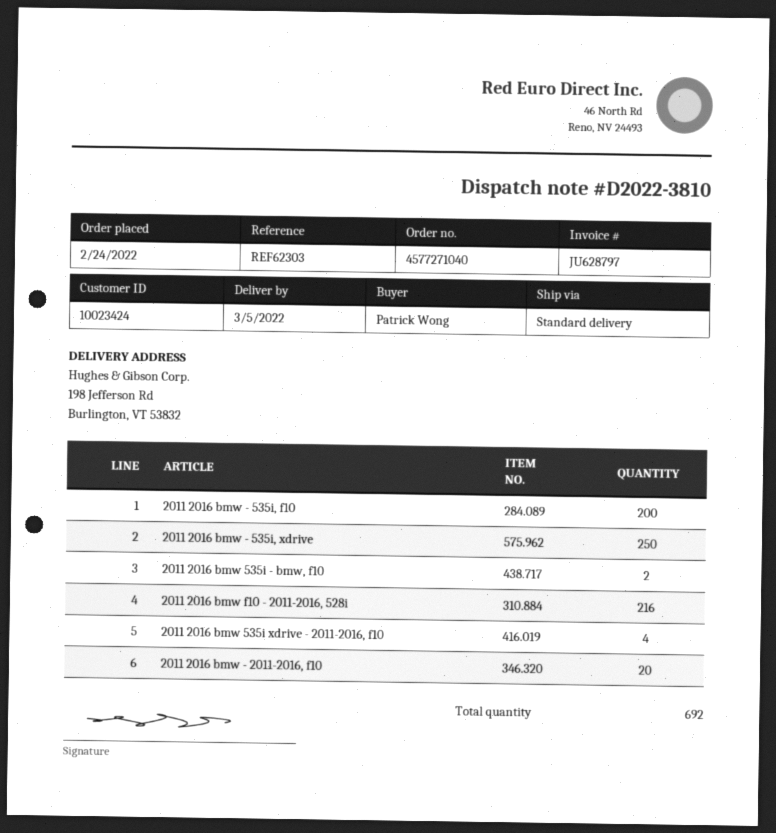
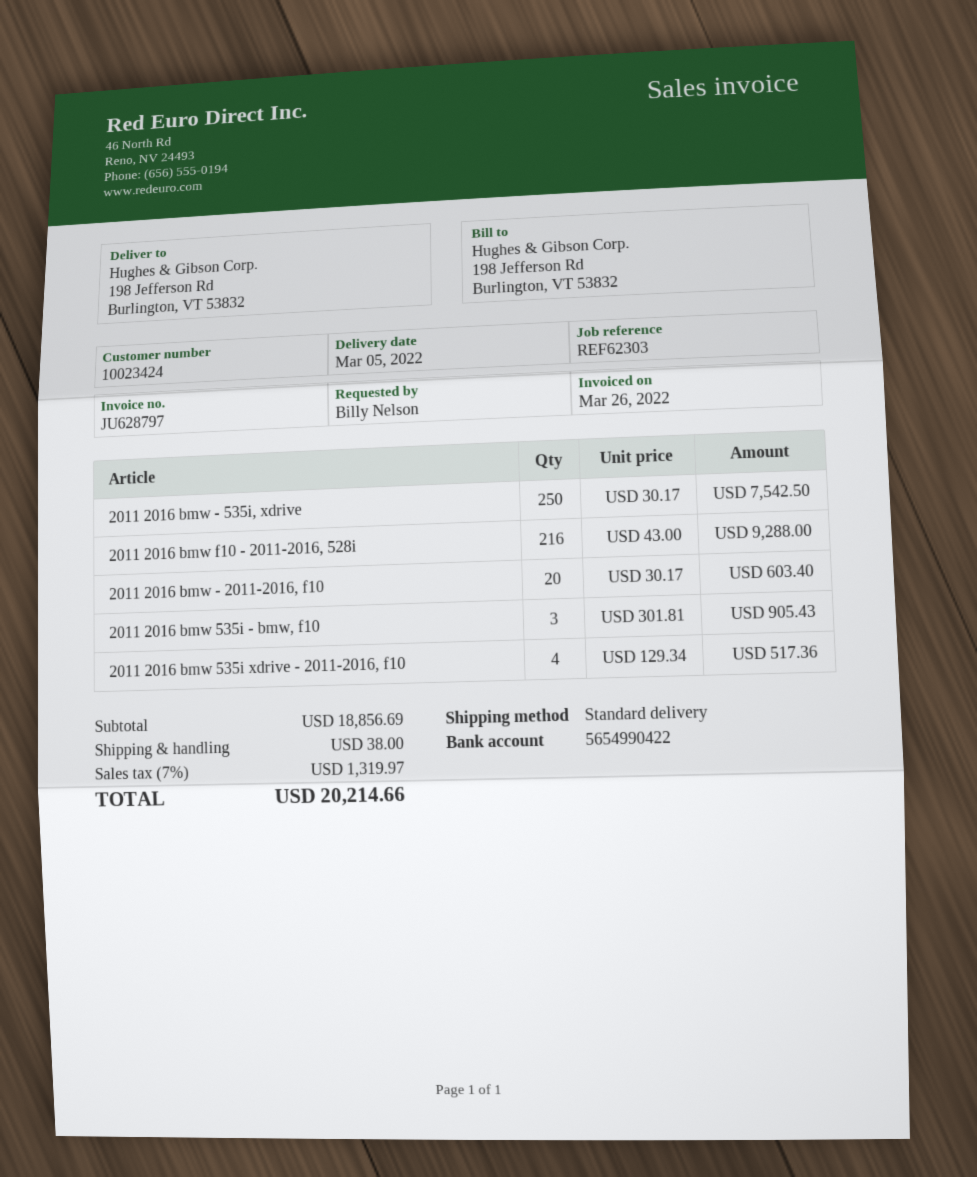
ordered by: Patrick Wong -> Billy Nelson
2011 2016 bmw - 535i, f10: 200 -> none
2011 2016 bmw 535i - bmw, f10: 2 -> 3

